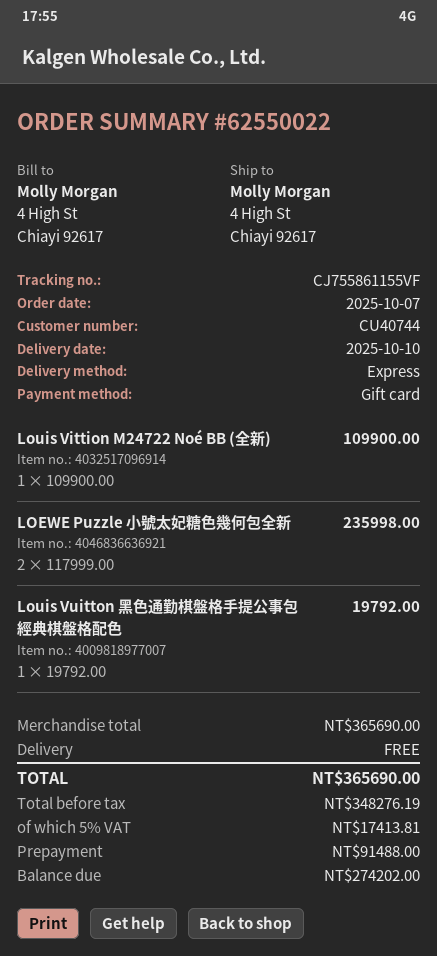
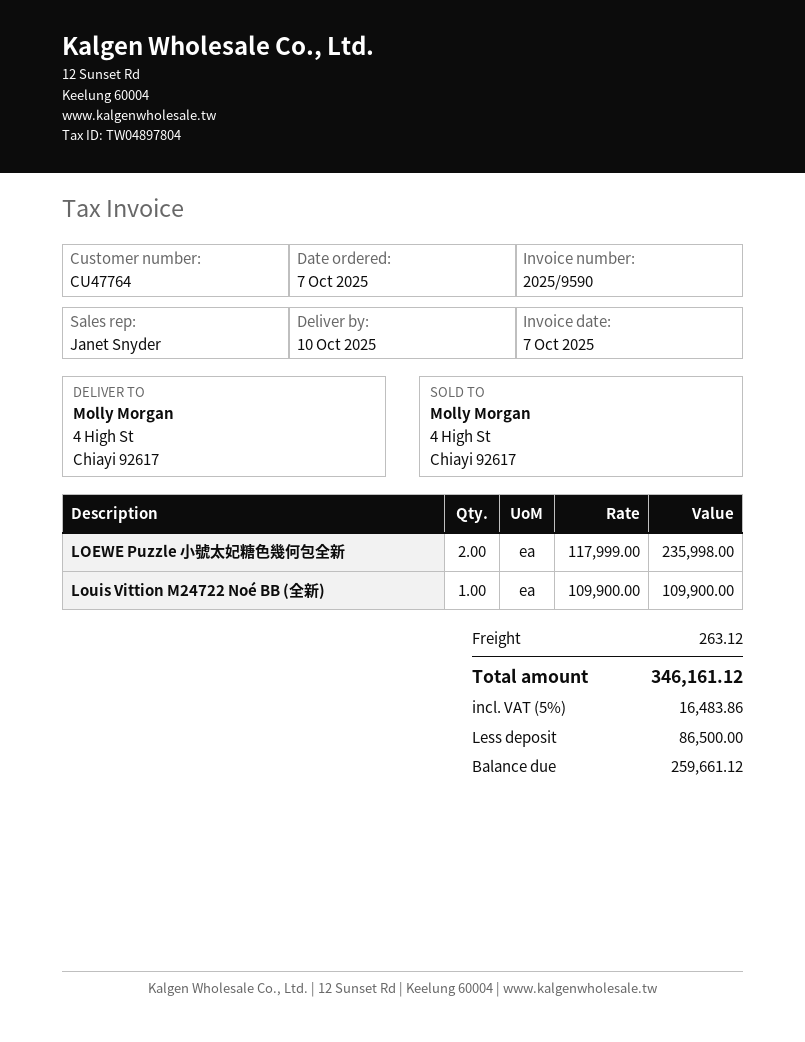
customer number: CU40744 -> CU47764
Louis Vuitton 黑色通勤棋盤格手提公事包 經典棋盤格配色: 1 x 19792.00 = 19792.00 -> none
shipping: 0.00 -> 263.12
tax: 5% = 17413.81 -> 5% = 16483.86
total: 365690.00 -> 346161.12
deposit: 91488.00 -> 86500.00
balance: 274202.00 -> 259661.12

